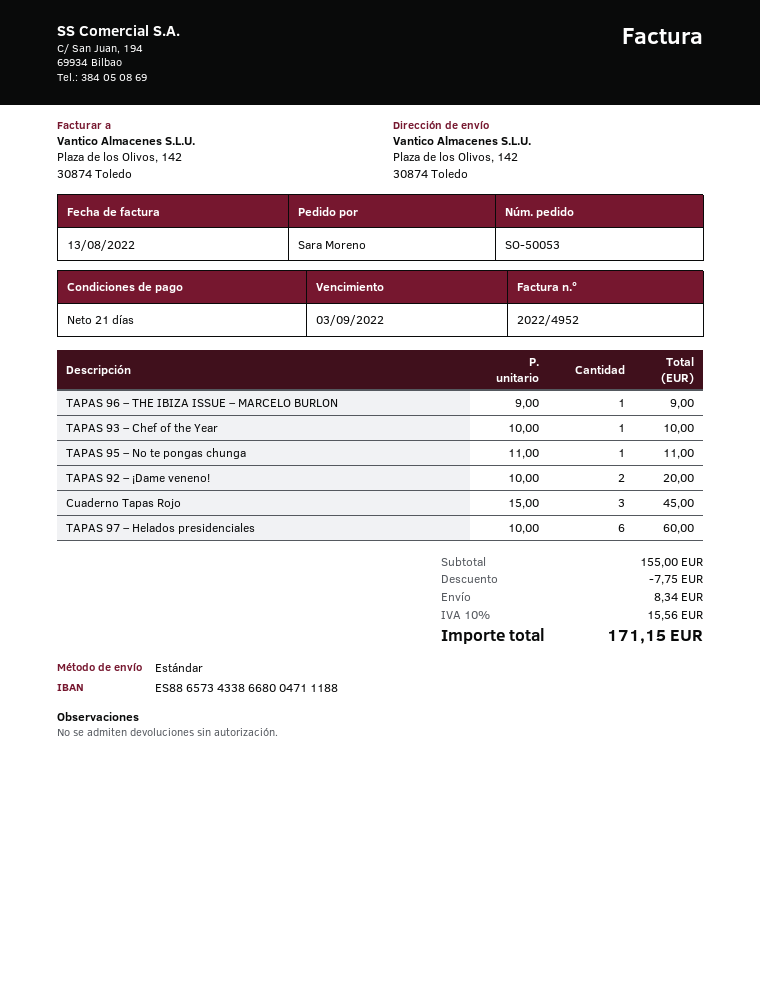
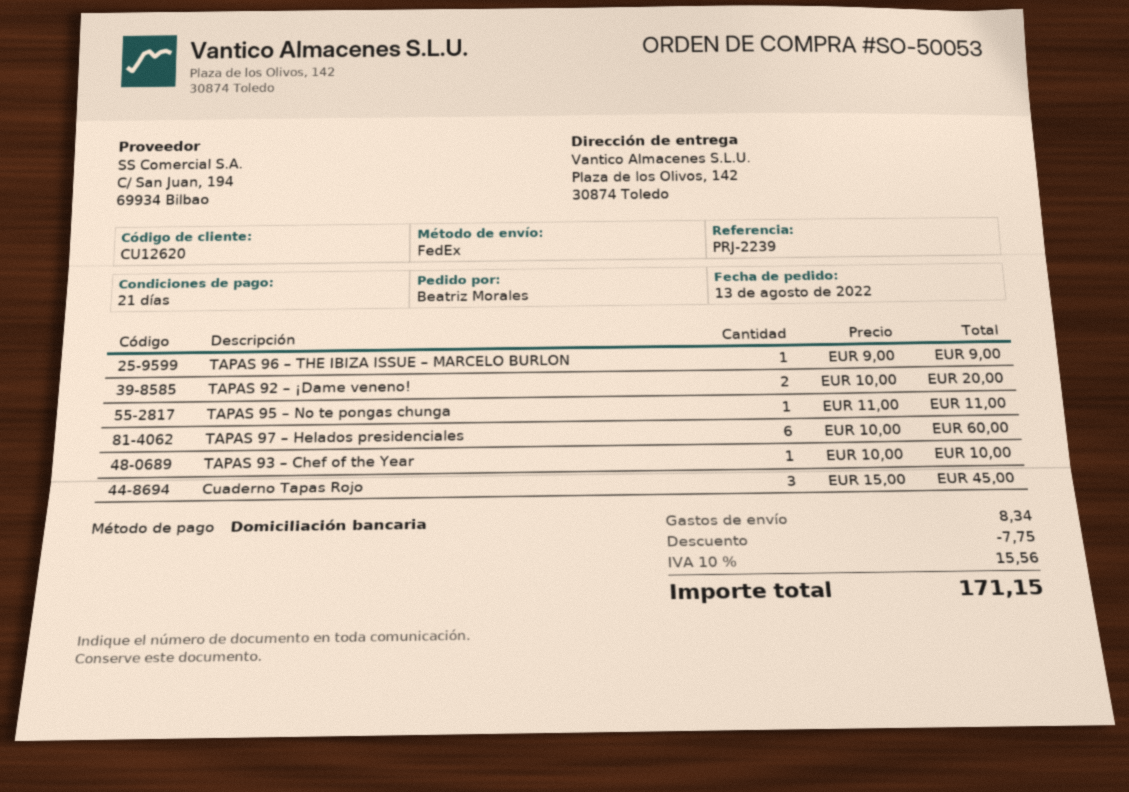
ordered by: Sara Moreno -> Beatriz Morales
shipping method: standard -> FedEx

